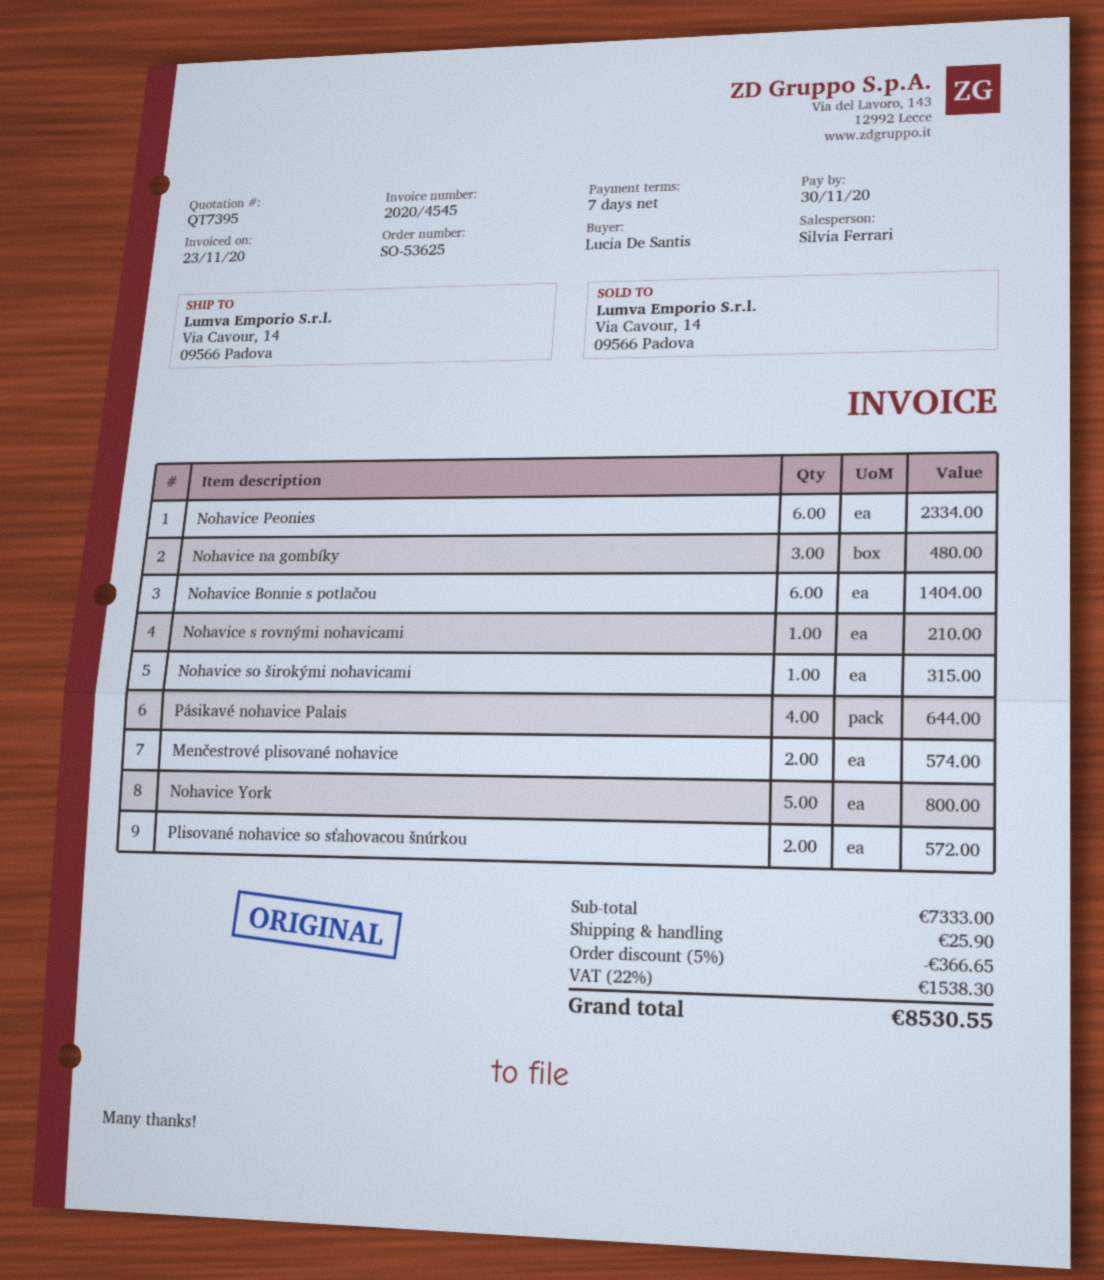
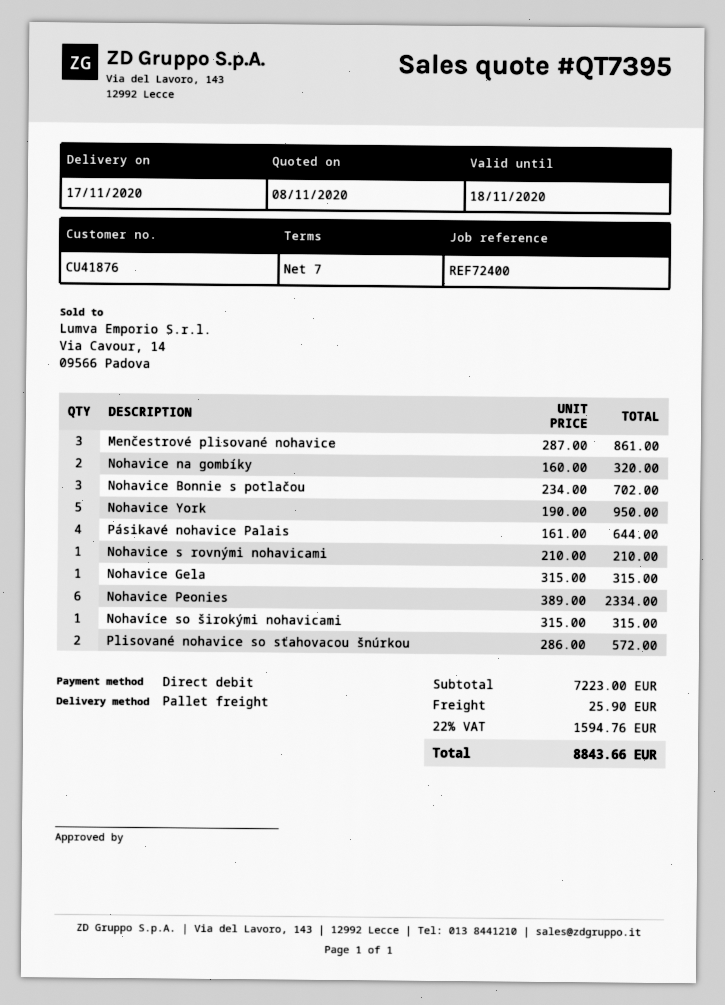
Nohavice na gombíky: 3 for 480.00 -> 2 for 320.00
Nohavice Bonnie s potlačou: 6 for 1404.00 -> 3 for 702.00
Menčestrové plisované nohavice: 2 for 574.00 -> 3 for 861.00
Nohavice York: 5 for 800.00 -> 5 for 950.00
Nohavice Gela: none -> 1 for 315.00
subtotal: 7333.00 -> 7223.00
discount: 5% = 366.65 -> none
tax: 22% = 1538.30 -> 22% = 1594.76
total: 8530.55 -> 8843.66

